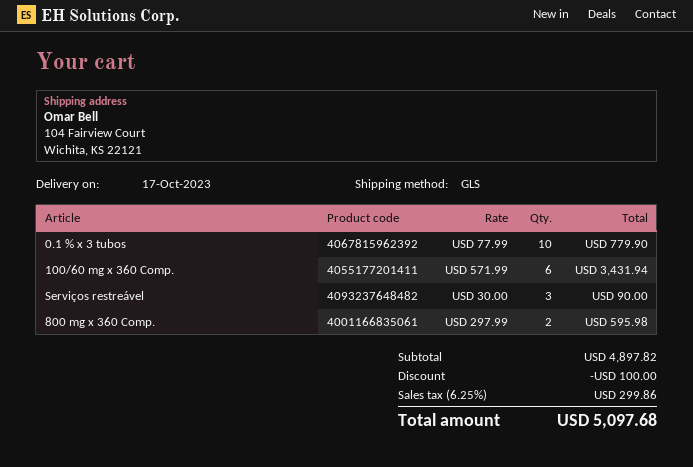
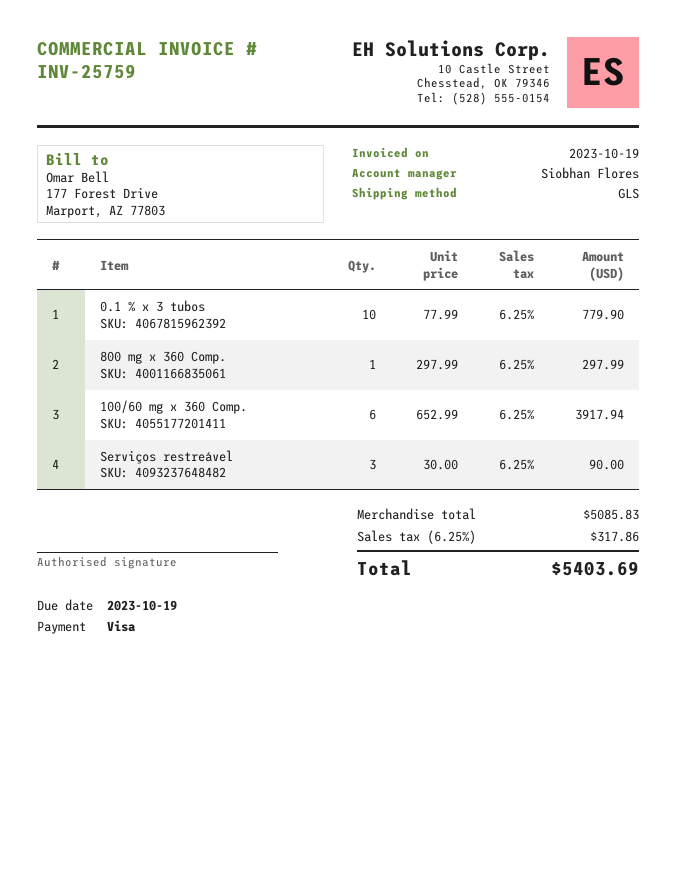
100/60 mg x 360 Comp.: 6 x 571.99 = 3431.94 -> 6 x 652.99 = 3917.94
800 mg x 360 Comp.: 2 x 297.99 = 595.98 -> 1 x 297.99 = 297.99
subtotal: 4897.82 -> 5085.83
discount: 100.00 -> none
tax: 6.25% = 299.86 -> 6.25% = 317.86
total: 5097.68 -> 5403.69

